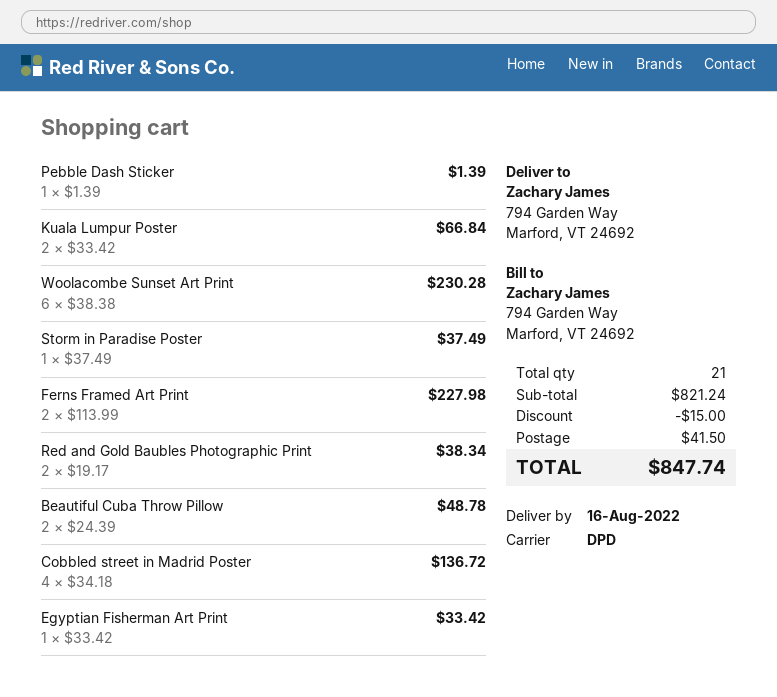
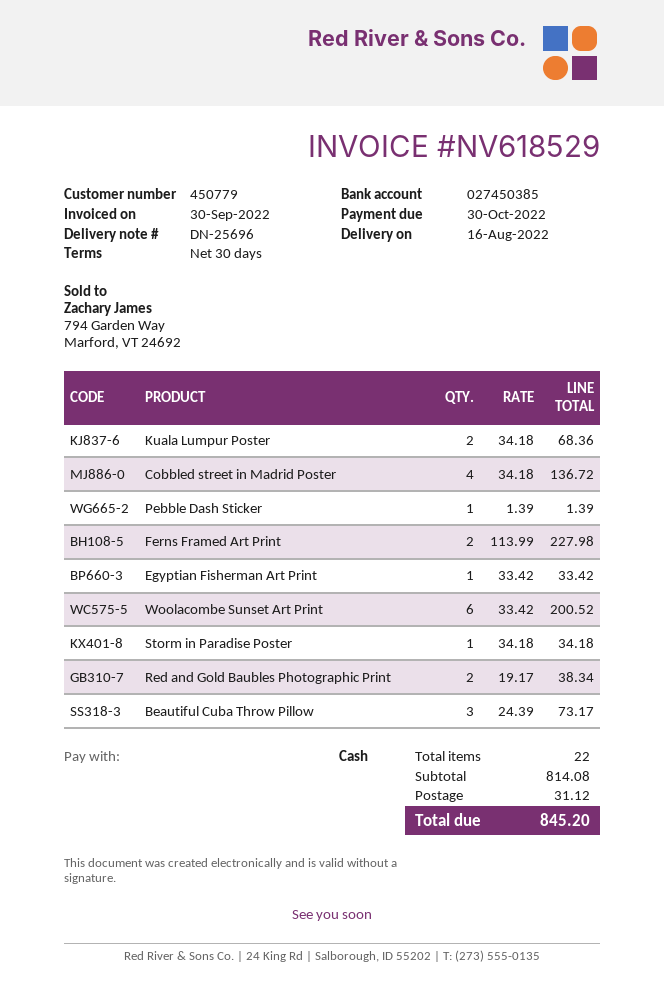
Kuala Lumpur Poster: 2 x 33.42 = 66.84 -> 2 x 34.18 = 68.36
Woolacombe Sunset Art Print: 6 x 38.38 = 230.28 -> 6 x 33.42 = 200.52
Storm in Paradise Poster: 1 x 37.49 = 37.49 -> 1 x 34.18 = 34.18
Beautiful Cuba Throw Pillow: 2 x 24.39 = 48.78 -> 3 x 24.39 = 73.17
total quantity: 21 -> 22
subtotal: 821.24 -> 814.08
discount: 15.00 -> none
shipping: 41.50 -> 31.12
total: 847.74 -> 845.20

